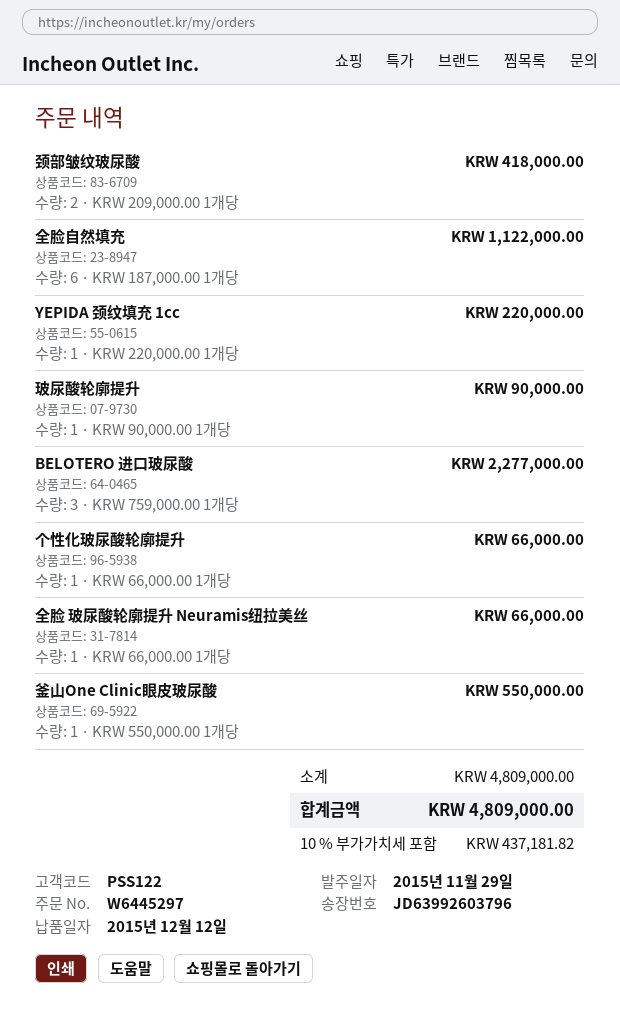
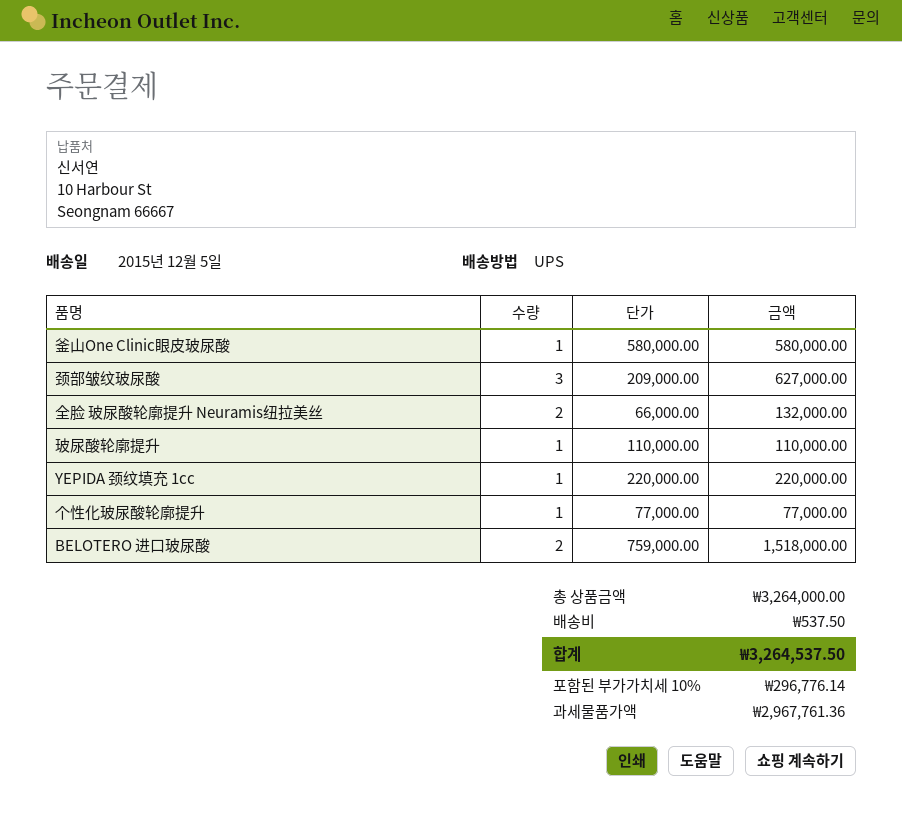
delivery date: 2015-12-12 -> 2015-12-05
颈部皱纹玻尿酸: 2 x 209000.00 = 418000.00 -> 3 x 209000.00 = 627000.00
全脸自然填充: 6 x 187000.00 = 1122000.00 -> none
玻尿酸轮廓提升: 1 x 90000.00 = 90000.00 -> 1 x 110000.00 = 110000.00
BELOTERO 进口玻尿酸: 3 x 759000.00 = 2277000.00 -> 2 x 759000.00 = 1518000.00
个性化玻尿酸轮廓提升: 1 x 66000.00 = 66000.00 -> 1 x 77000.00 = 77000.00
全脸 玻尿酸轮廓提升 Neuramis纽拉美丝: 1 x 66000.00 = 66000.00 -> 2 x 66000.00 = 132000.00
釜山One Clinic眼皮玻尿酸: 1 x 550000.00 = 550000.00 -> 1 x 580000.00 = 580000.00
subtotal: 4809000.00 -> 3264000.00
shipping: none -> 537.50
tax: 10% = 437181.82 -> 10% = 296776.14
total: 4809000.00 -> 3264537.50

